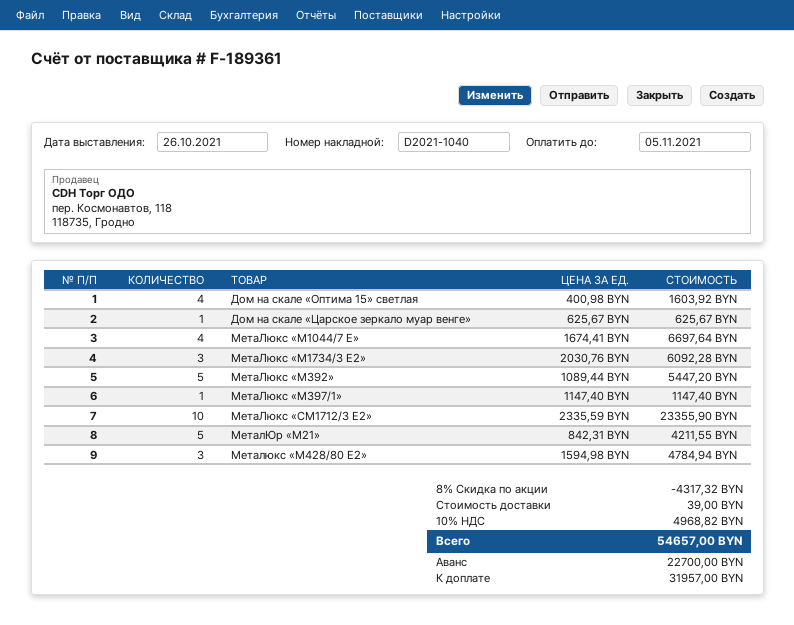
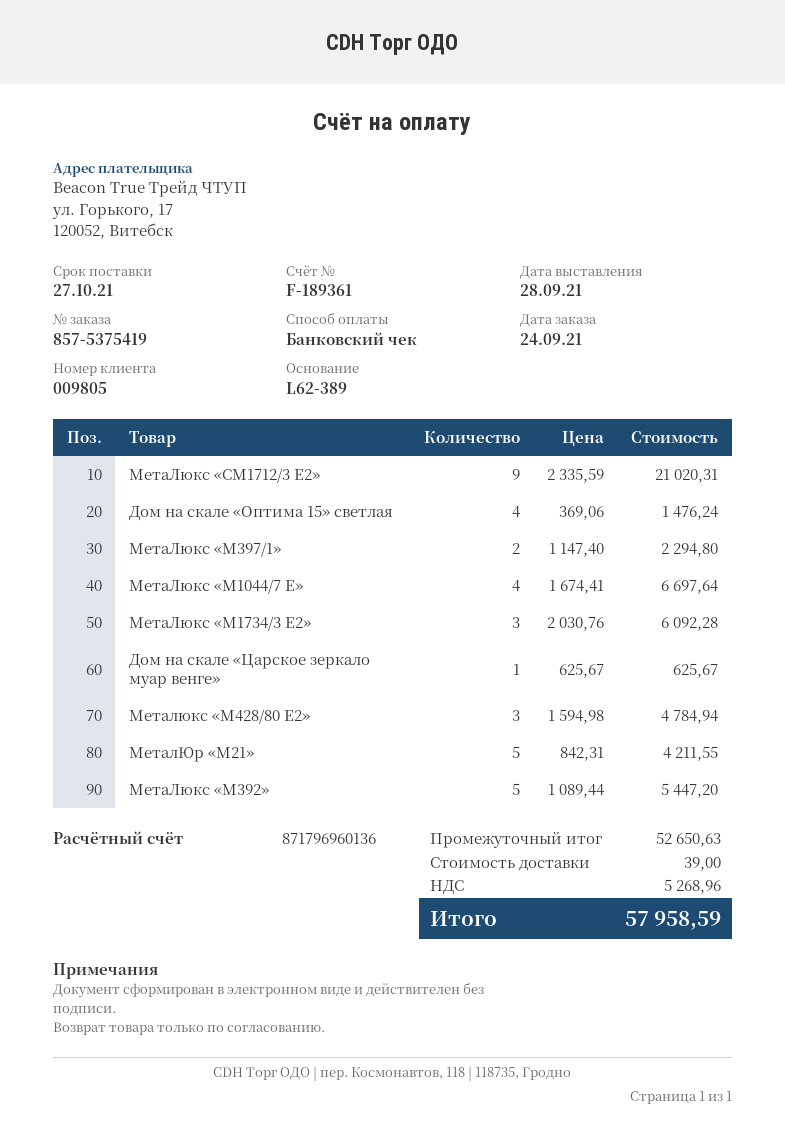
invoice date: 2021-10-26 -> 2021-09-28
Дом на скале «Оптима 15» светлая: 4 x 400.98 = 1603.92 -> 4 x 369.06 = 1476.24
МетаЛюкс «М397/1»: 1 x 1147.40 = 1147.40 -> 2 x 1147.40 = 2294.80
МетаЛюкс «СМ1712/3 E2»: 10 x 2335.59 = 23355.90 -> 9 x 2335.59 = 21020.31
discount: 8% = 4317.32 -> none
tax: 4968.82 -> 5268.96
total: 54657.00 -> 57958.59

